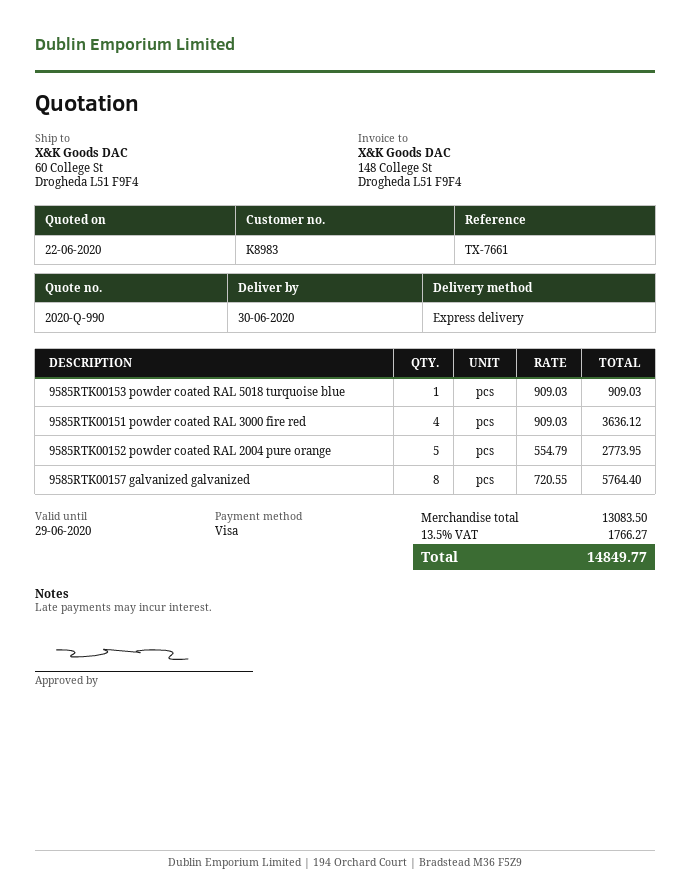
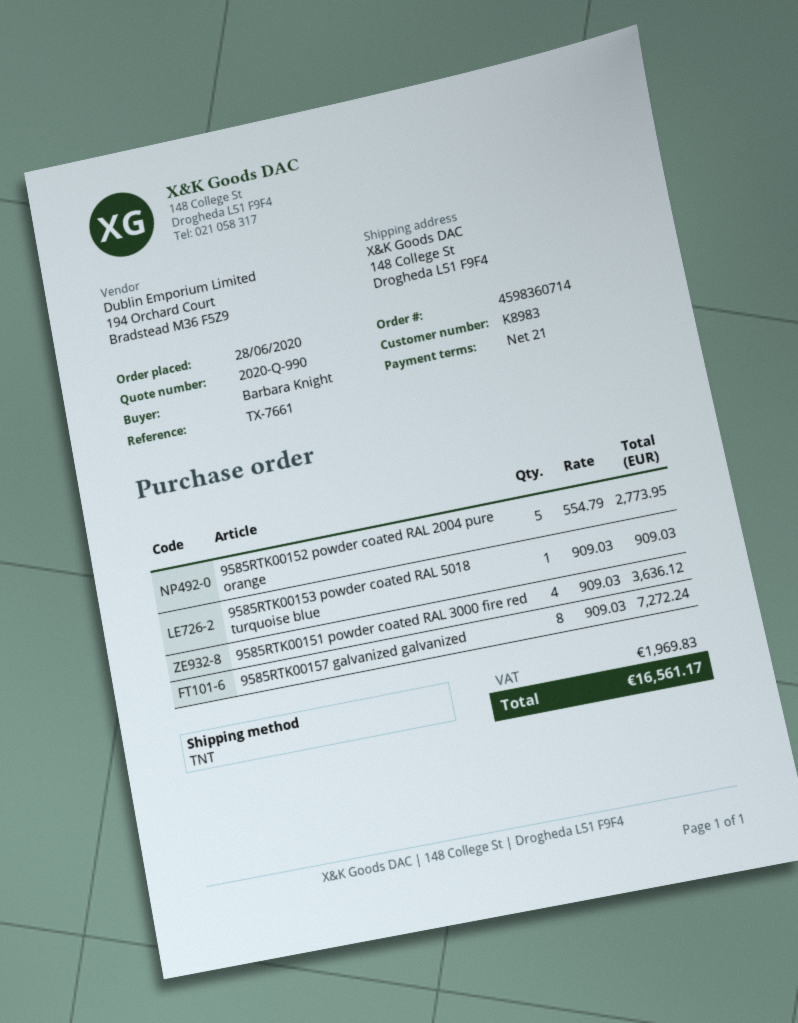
shipping method: express -> TNT
ship to: 60 College St, Drogheda L51 F9F4 -> 148 College St, Drogheda L51 F9F4
9585RTK00157 galvanized galvanized: 8 x 720.55 = 5764.40 -> 8 x 909.03 = 7272.24
tax: 1766.27 -> 1969.83
total: 14849.77 -> 16561.17

